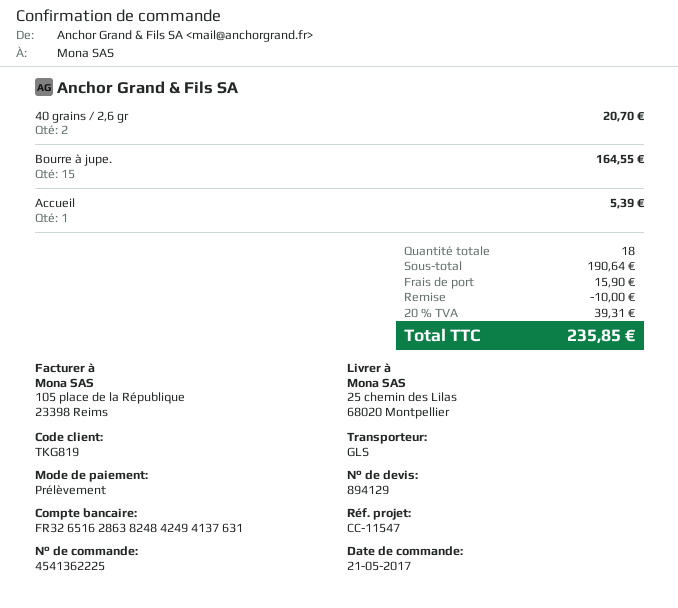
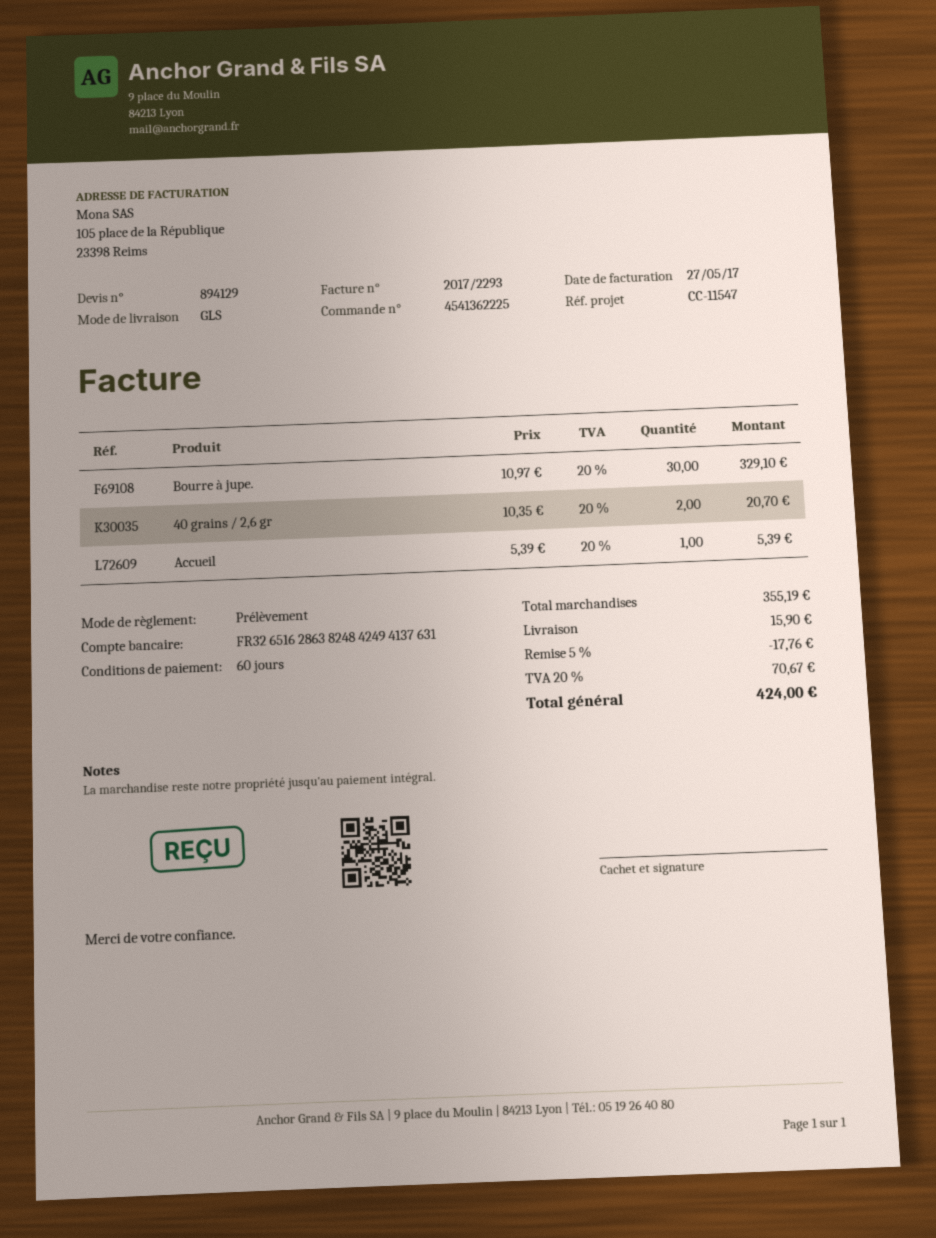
Bourre à jupe.: 15 for 164.55 -> 30 for 329.10
subtotal: 190.64 -> 355.19
discount: 10.00 -> 17.76
tax: 20% = 39.31 -> 20% = 70.67
total: 235.85 -> 424.00

